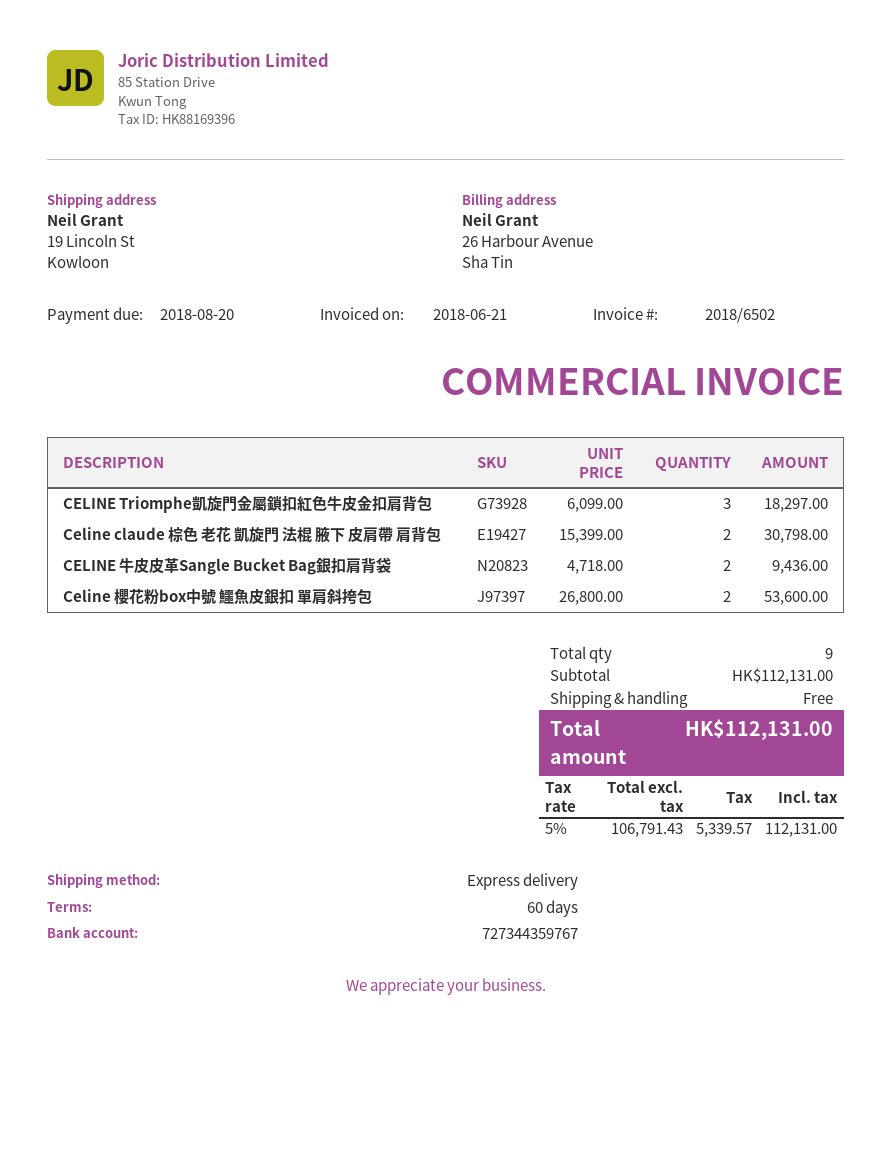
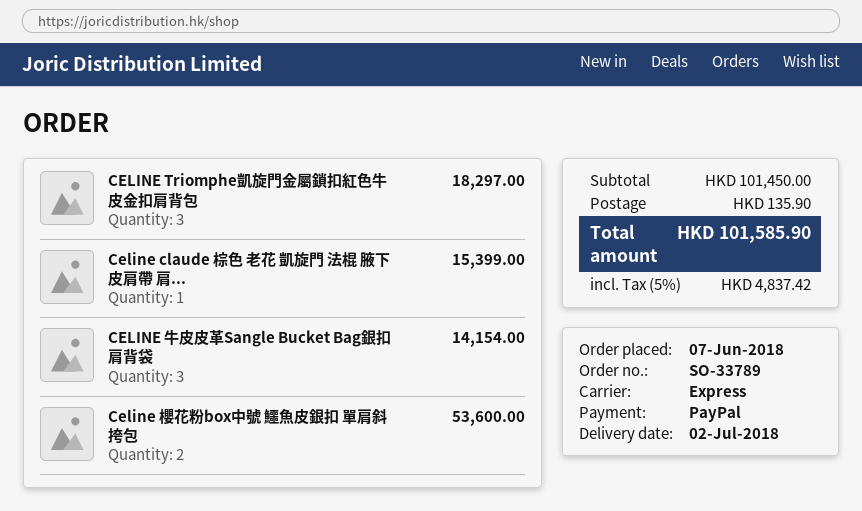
Celine claude 棕色 老花 凱旋門 法棍 腋下 皮肩帶 肩背包: 2 for 30798.00 -> 1 for 15399.00
CELINE 牛皮皮革Sangle Bucket Bag銀扣肩背袋: 2 for 9436.00 -> 3 for 14154.00
subtotal: 112131.00 -> 101450.00
shipping: 0.00 -> 135.90
tax: 5% = 5339.57 -> 5% = 4837.42
total: 112131.00 -> 101585.90

